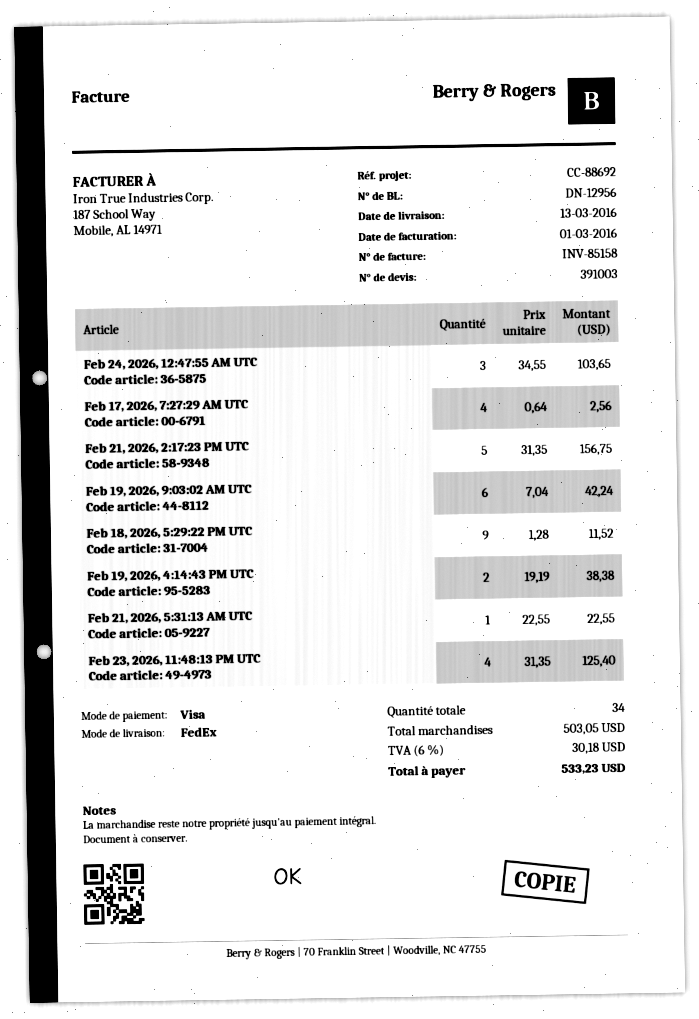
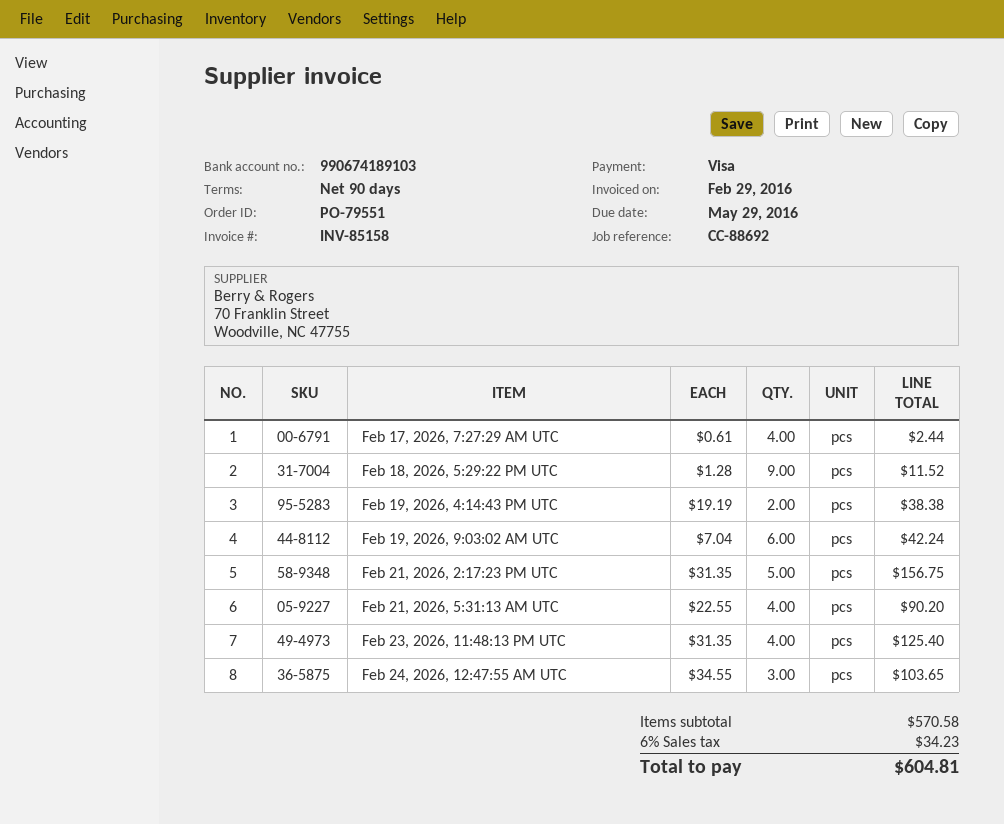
invoice date: 2016-03-01 -> 2016-02-29
Feb 17, 2026, 7:27:29 AM UTC: 4 x 0.64 = 2.56 -> 4 x 0.61 = 2.44
Feb 21, 2026, 5:31:13 AM UTC: 1 x 22.55 = 22.55 -> 4 x 22.55 = 90.20
subtotal: 503.05 -> 570.58
tax: 6% = 30.18 -> 6% = 34.23
total: 533.23 -> 604.81

